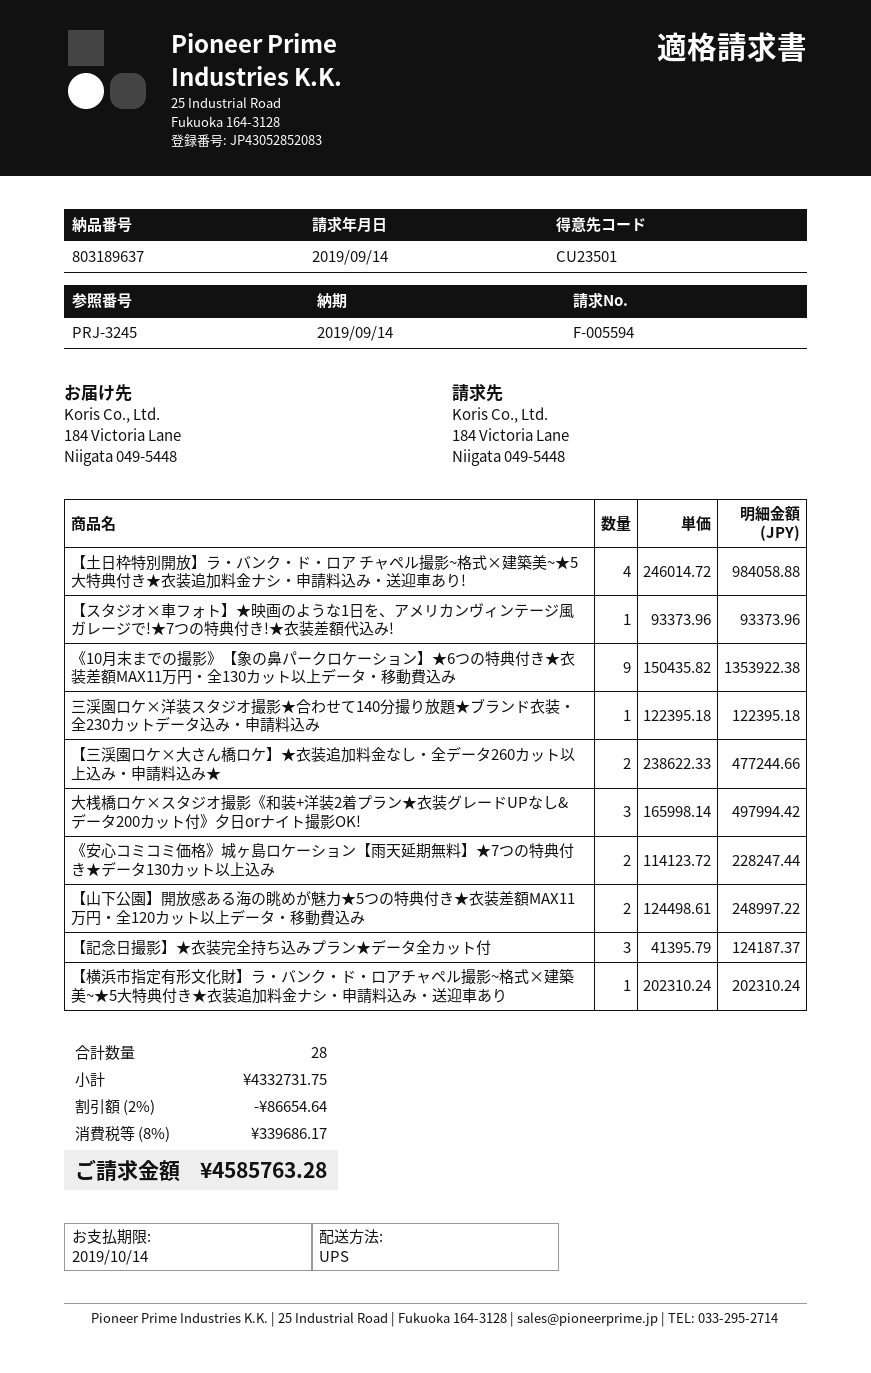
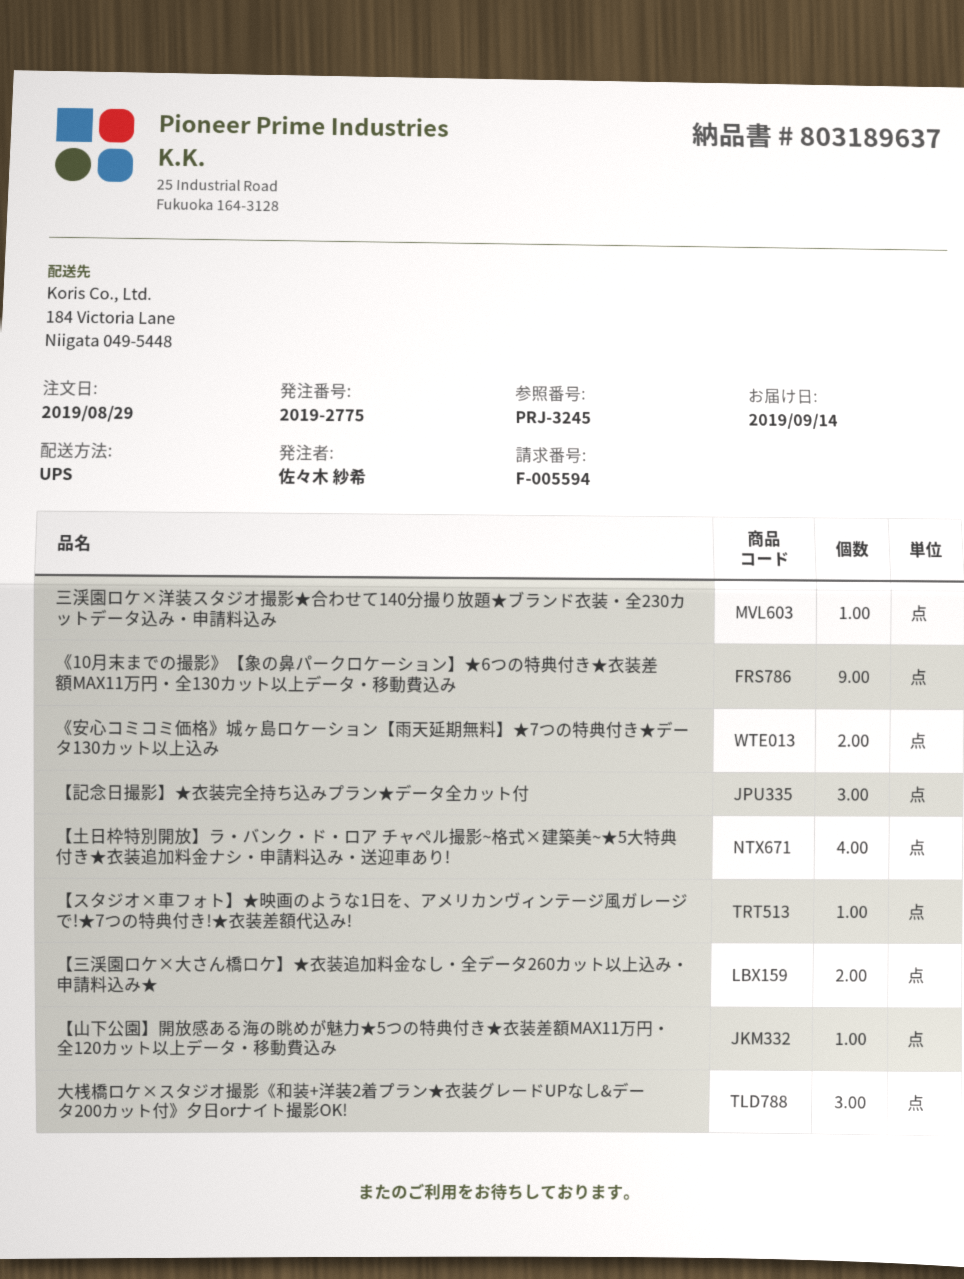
【山下公園】開放感ある海の眺めが魅力★5つの特典付き★衣装差額MAX11万円・全120カット以上データ・移動費込み: 2 -> 1
【横浜市指定有形文化財】ラ・バンク・ド・ロアチャペル撮影~格式×建築美~★5大特典付き★衣装追加料金ナシ・申請料込み・送迎車あり: 1 -> none

